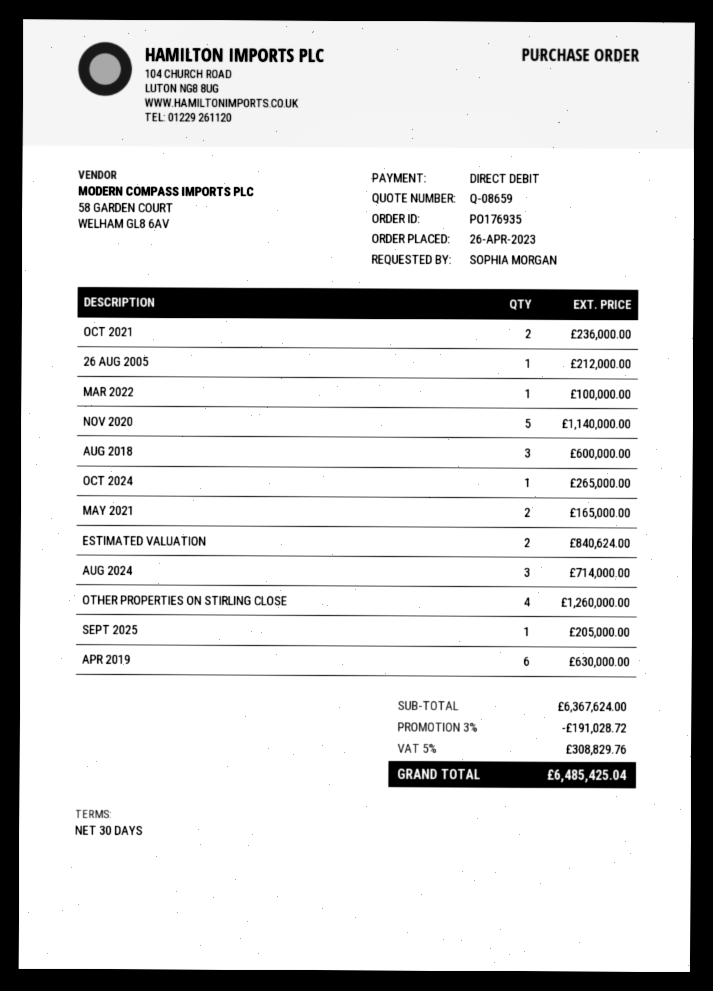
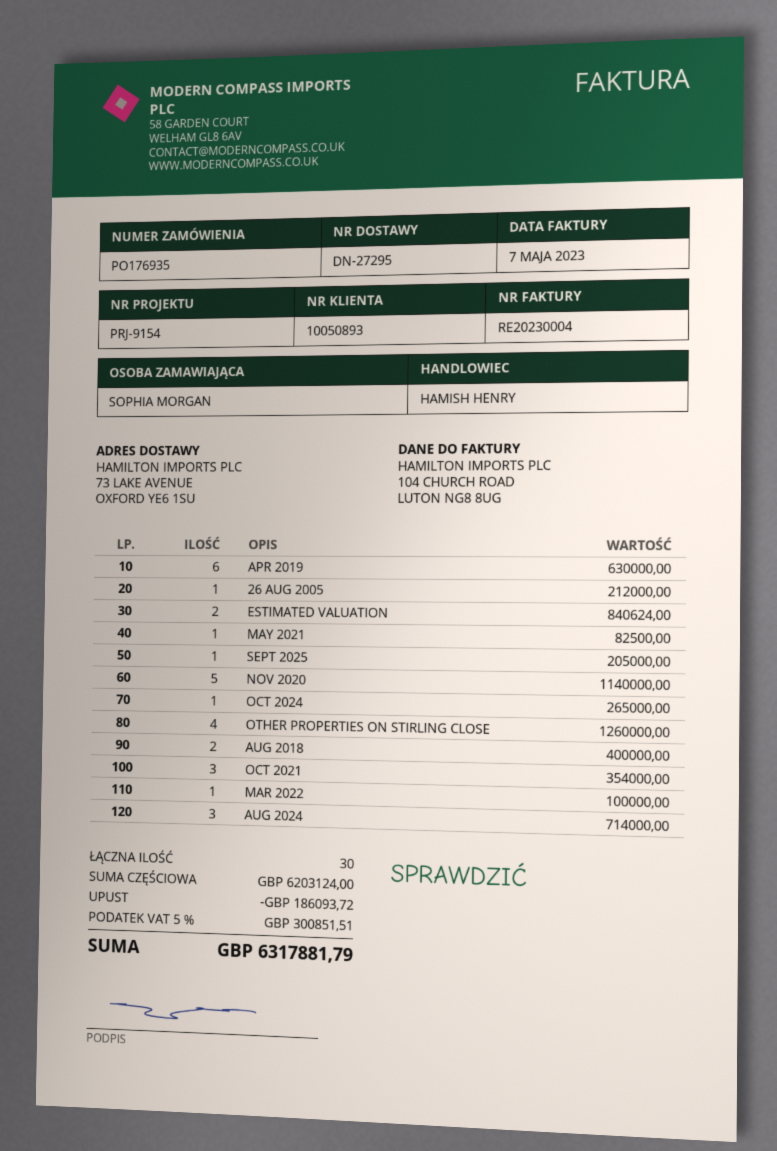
OCT 2021: 2 for 236000.00 -> 3 for 354000.00
AUG 2018: 3 for 600000.00 -> 2 for 400000.00
MAY 2021: 2 for 165000.00 -> 1 for 82500.00
subtotal: 6367624.00 -> 6203124.00
discount: 191028.72 -> 186093.72
tax: 5% = 308829.76 -> 5% = 300851.51
total: 6485425.04 -> 6317881.79

